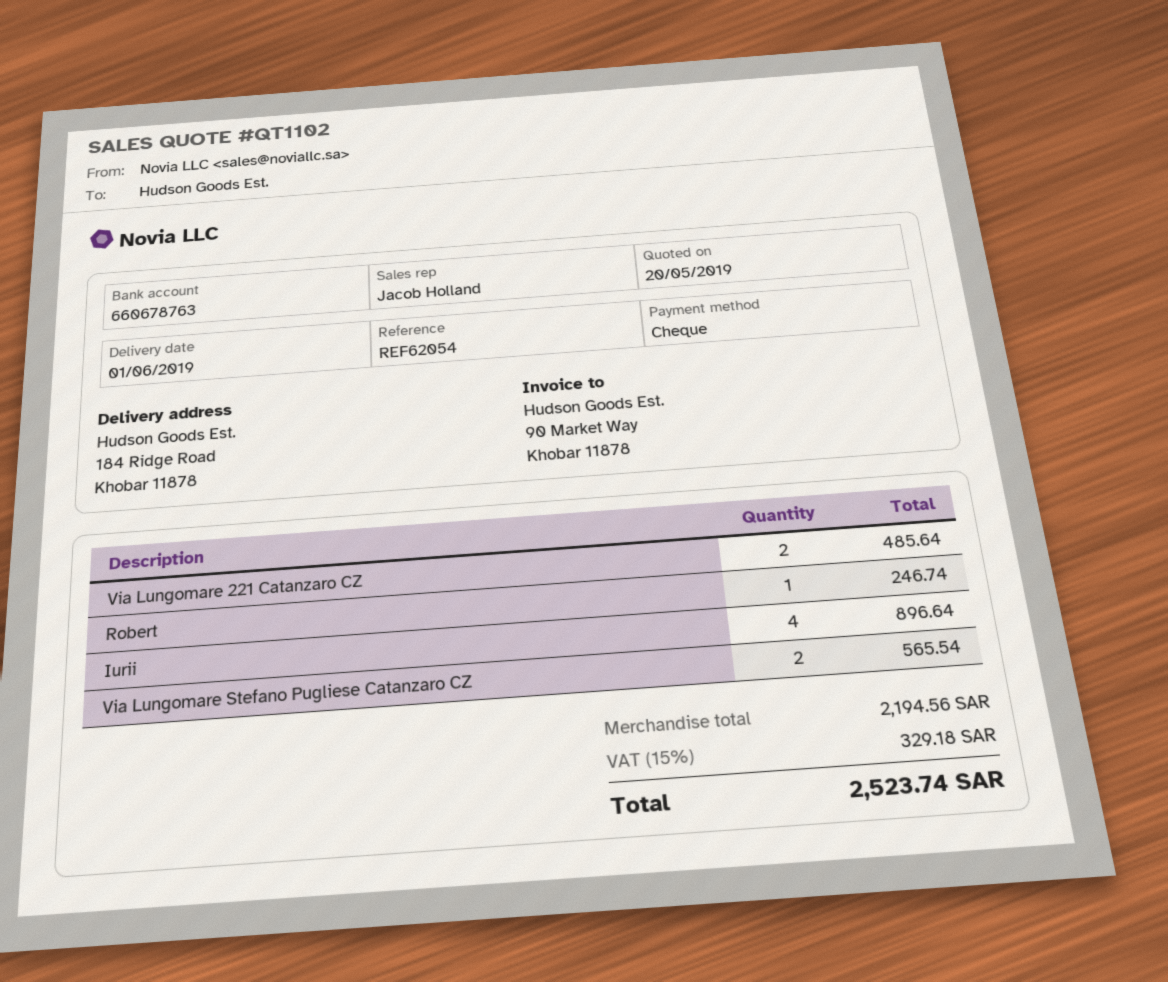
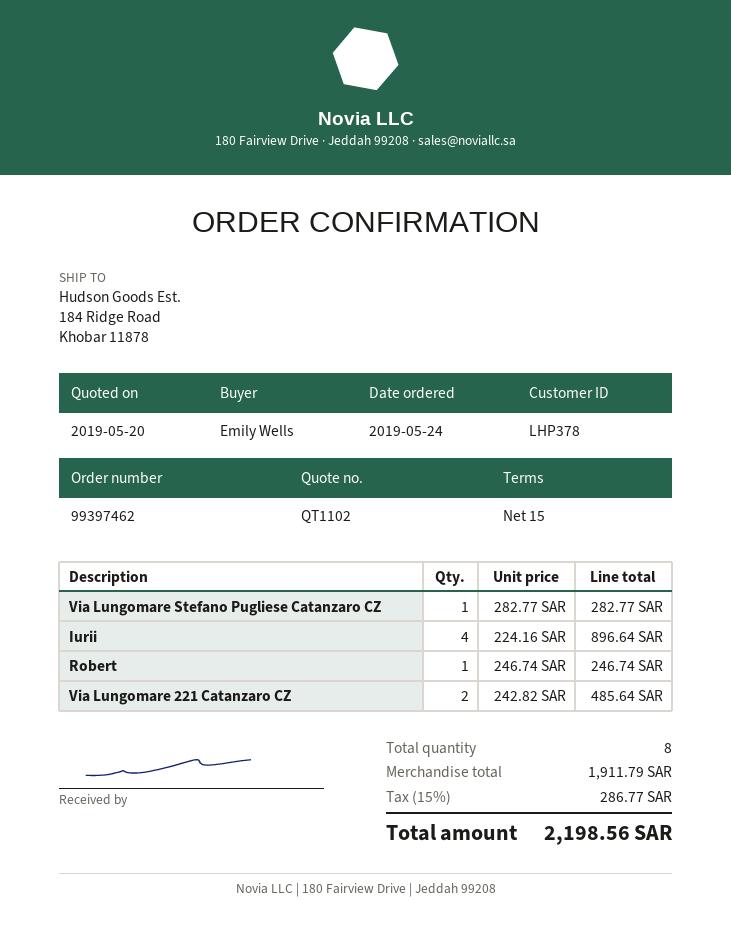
Via Lungomare Stefano Pugliese Catanzaro CZ: 2 for 565.54 -> 1 for 282.77
subtotal: 2194.56 -> 1911.79
tax: 15% = 329.18 -> 15% = 286.77
total: 2523.74 -> 2198.56

